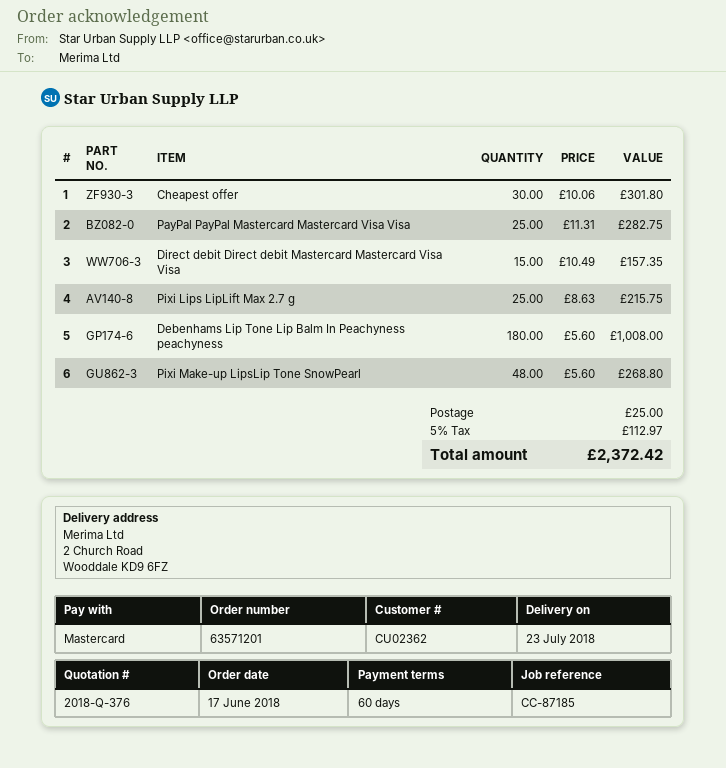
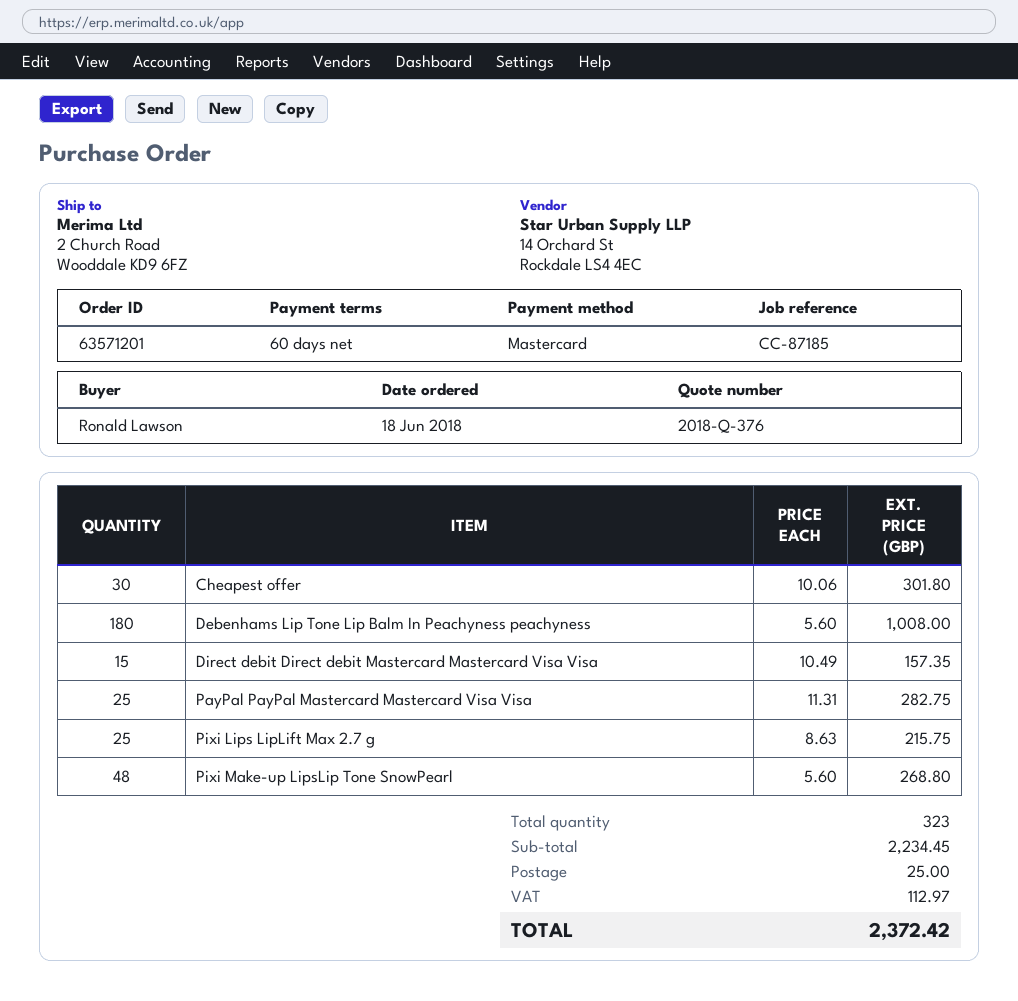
order date: 2018-06-17 -> 2018-06-18

